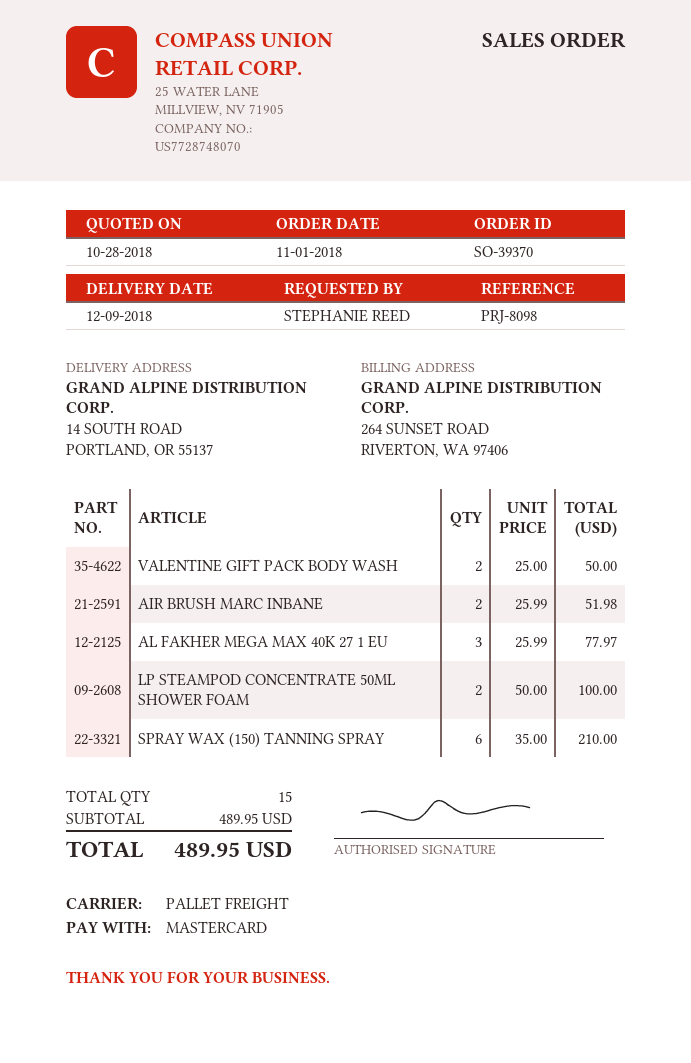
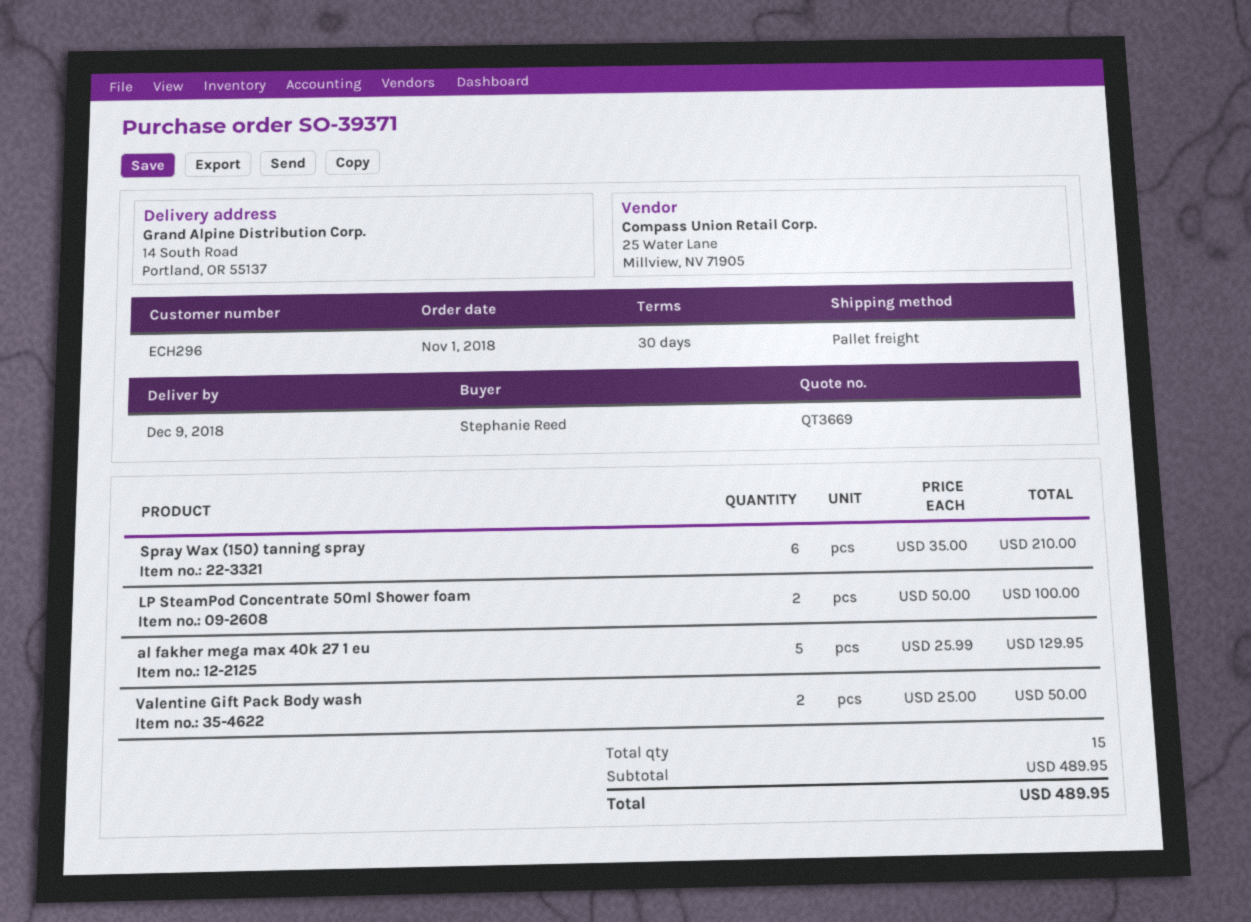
order number: SO-39370 -> SO-39371
AIR BRUSH MARC INBANE: 2 x 25.99 = 51.98 -> none
AL FAKHER MEGA MAX 40K 27 1 EU: 3 x 25.99 = 77.97 -> 5 x 25.99 = 129.95

